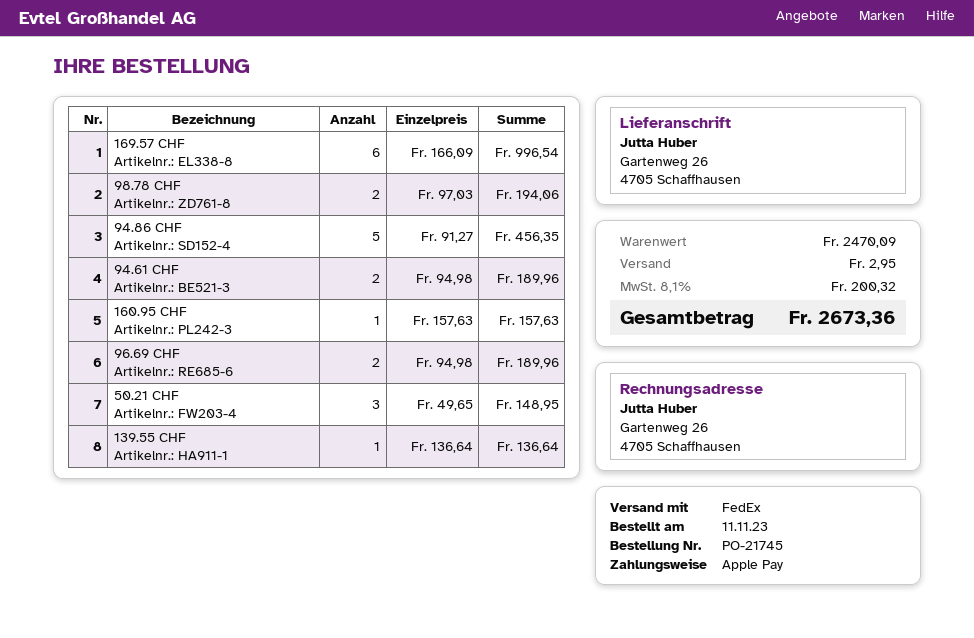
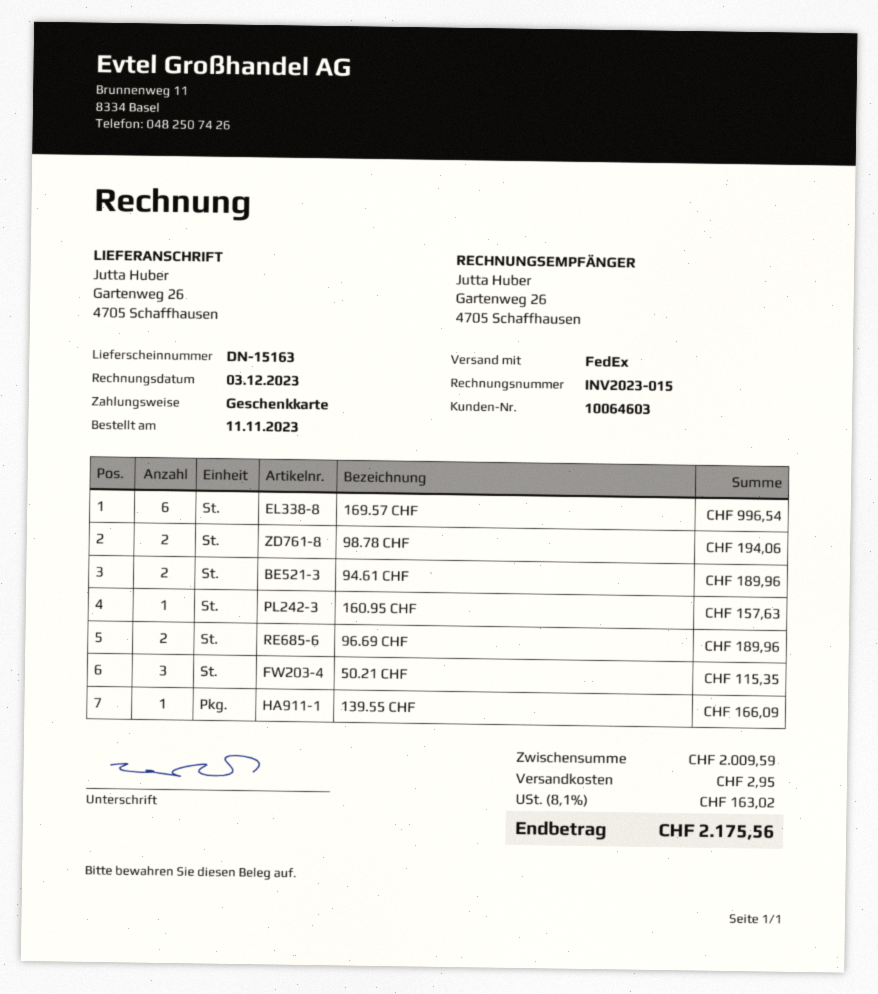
payment method: Apple Pay -> gift card
94.86 CHF: 5 for 456.35 -> none
50.21 CHF: 3 for 148.95 -> 3 for 115.35
139.55 CHF: 1 for 136.64 -> 1 for 166.09
subtotal: 2470.09 -> 2009.59
tax: 8.1% = 200.32 -> 8.1% = 163.02
total: 2673.36 -> 2175.56

